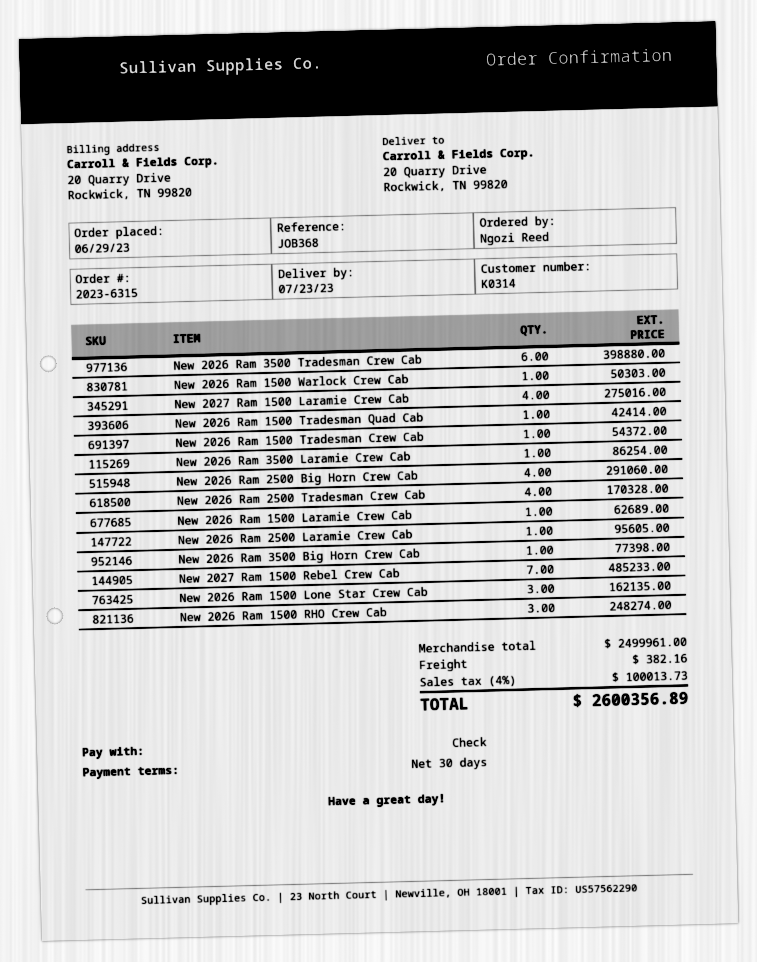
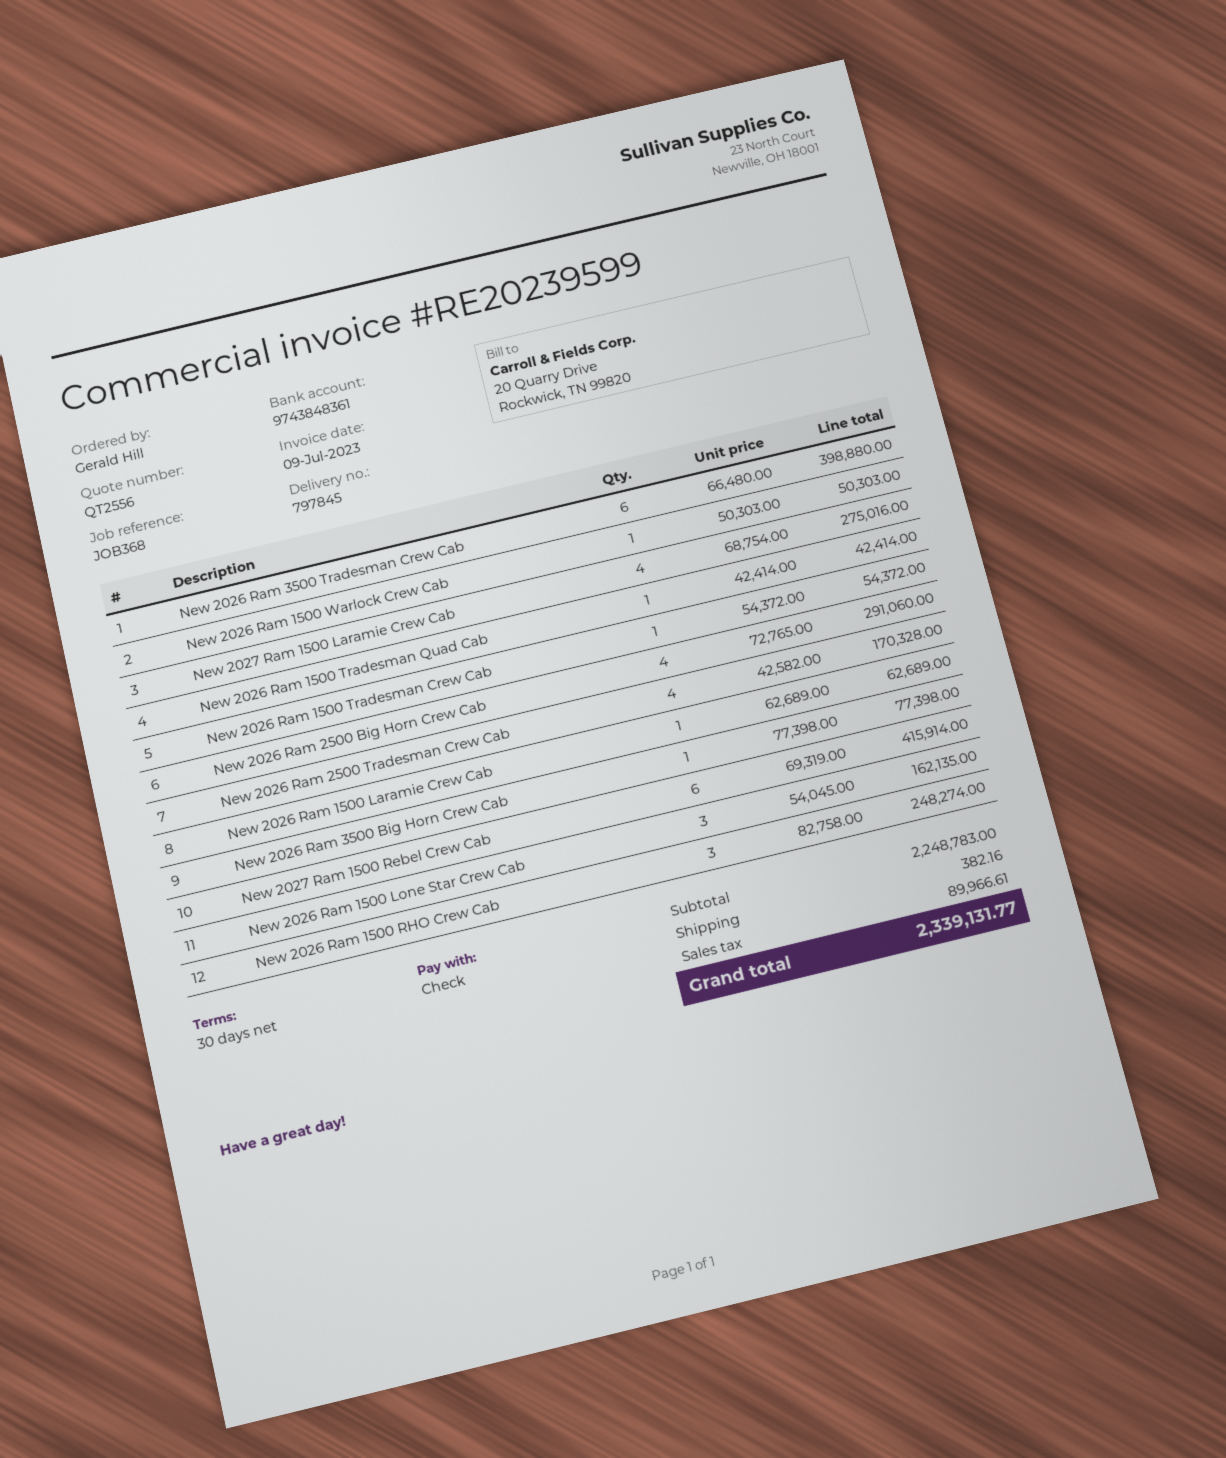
ordered by: Ngozi Reed -> Gerald Hill
New 2026 Ram 3500 Laramie Crew Cab: 1 for 86254.00 -> none
New 2026 Ram 2500 Laramie Crew Cab: 1 for 95605.00 -> none
New 2027 Ram 1500 Rebel Crew Cab: 7 for 485233.00 -> 6 for 415914.00
subtotal: 2499961.00 -> 2248783.00
tax: 100013.73 -> 89966.61
total: 2600356.89 -> 2339131.77

